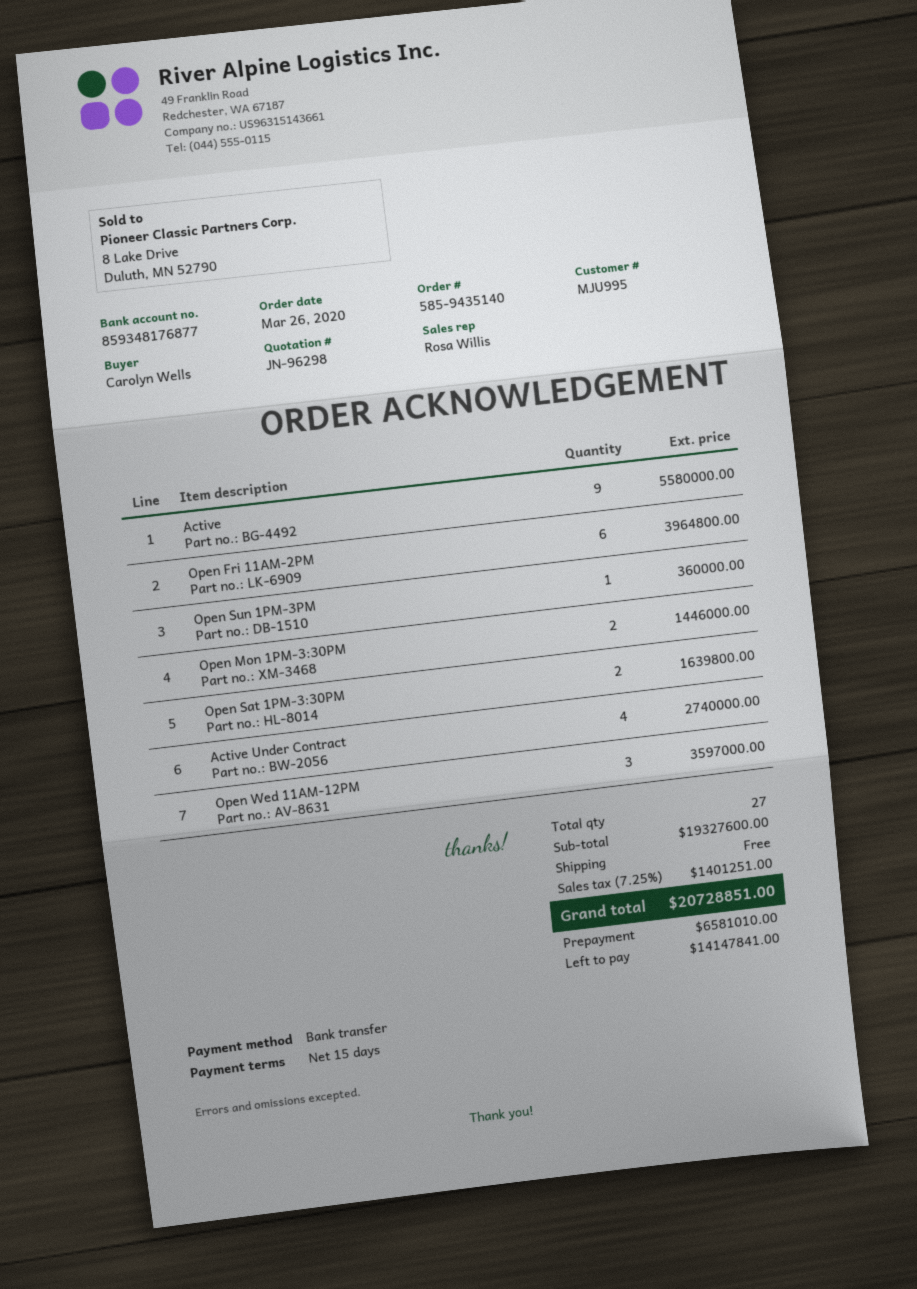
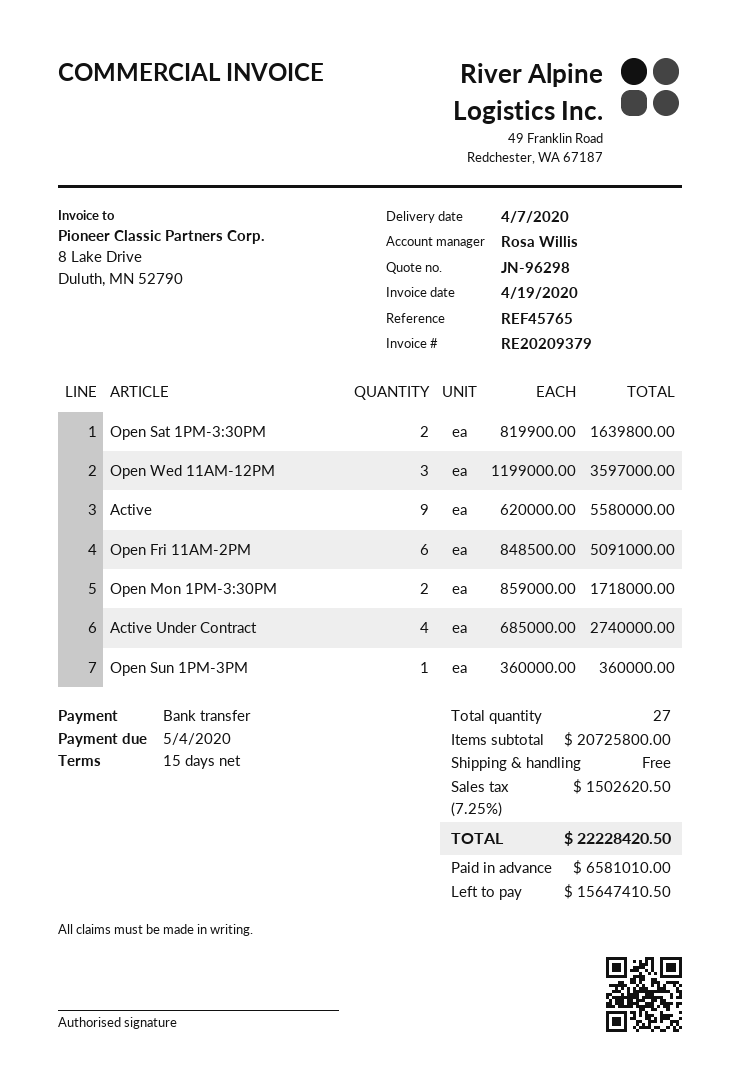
Open Fri 11AM-2PM: 6 for 3964800.00 -> 6 for 5091000.00
Open Mon 1PM-3:30PM: 2 for 1446000.00 -> 2 for 1718000.00
subtotal: 19327600.00 -> 20725800.00
tax: 7.25% = 1401251.00 -> 7.25% = 1502620.50
total: 20728851.00 -> 22228420.50
balance: 14147841.00 -> 15647410.50

